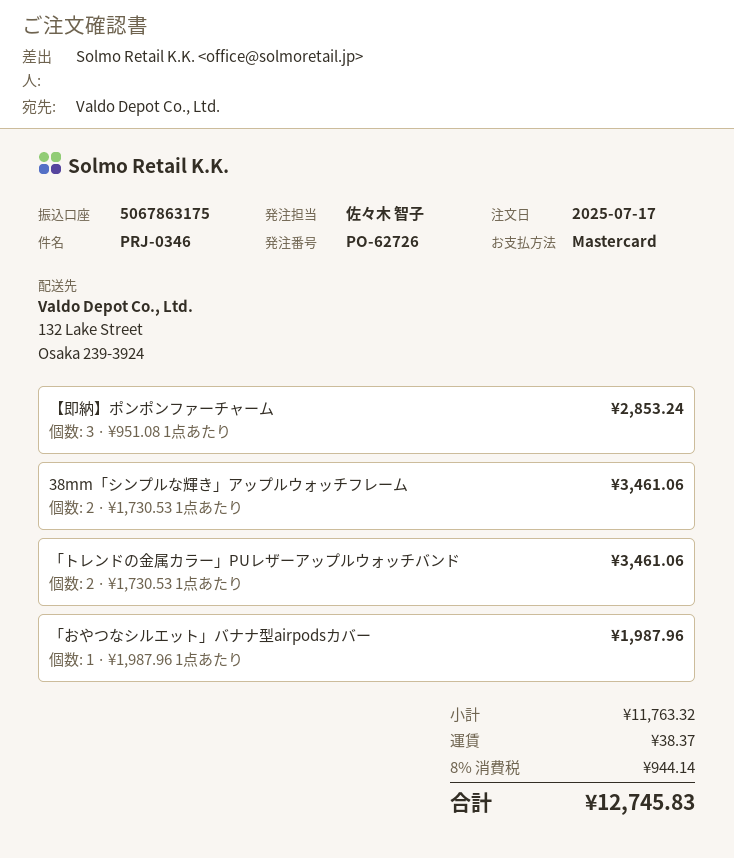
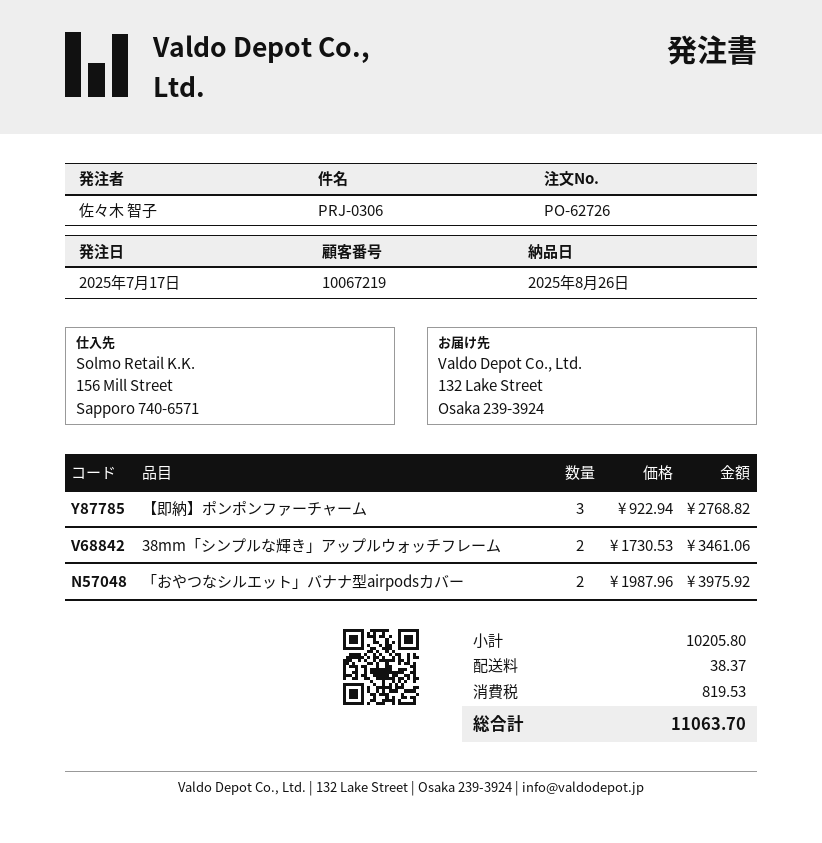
reference: PRJ-0346 -> PRJ-0306
【即納】ポンポンファーチャーム: 3 x 951.08 = 2853.24 -> 3 x 922.94 = 2768.82
「トレンドの金属カラー」PUレザーアップルウォッチバンド: 2 x 1730.53 = 3461.06 -> none
「おやつなシルエット」バナナ型airpodsカバー: 1 x 1987.96 = 1987.96 -> 2 x 1987.96 = 3975.92
subtotal: 11763.32 -> 10205.80
tax: 944.14 -> 819.53
total: 12745.83 -> 11063.70

